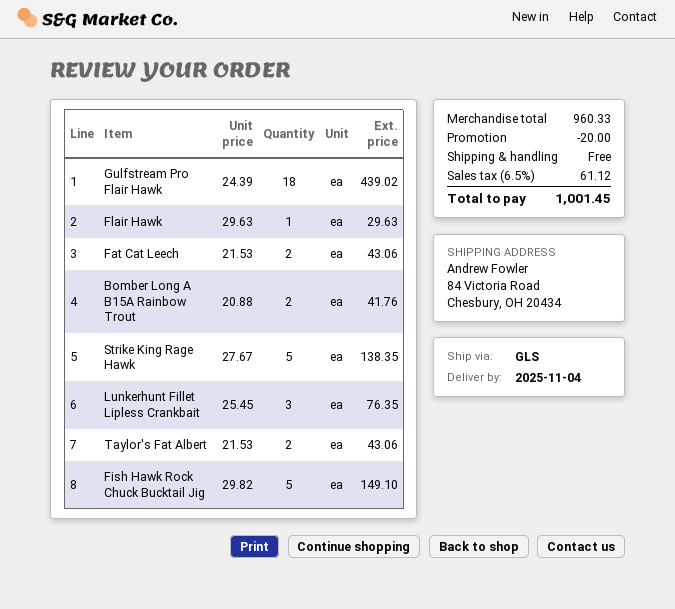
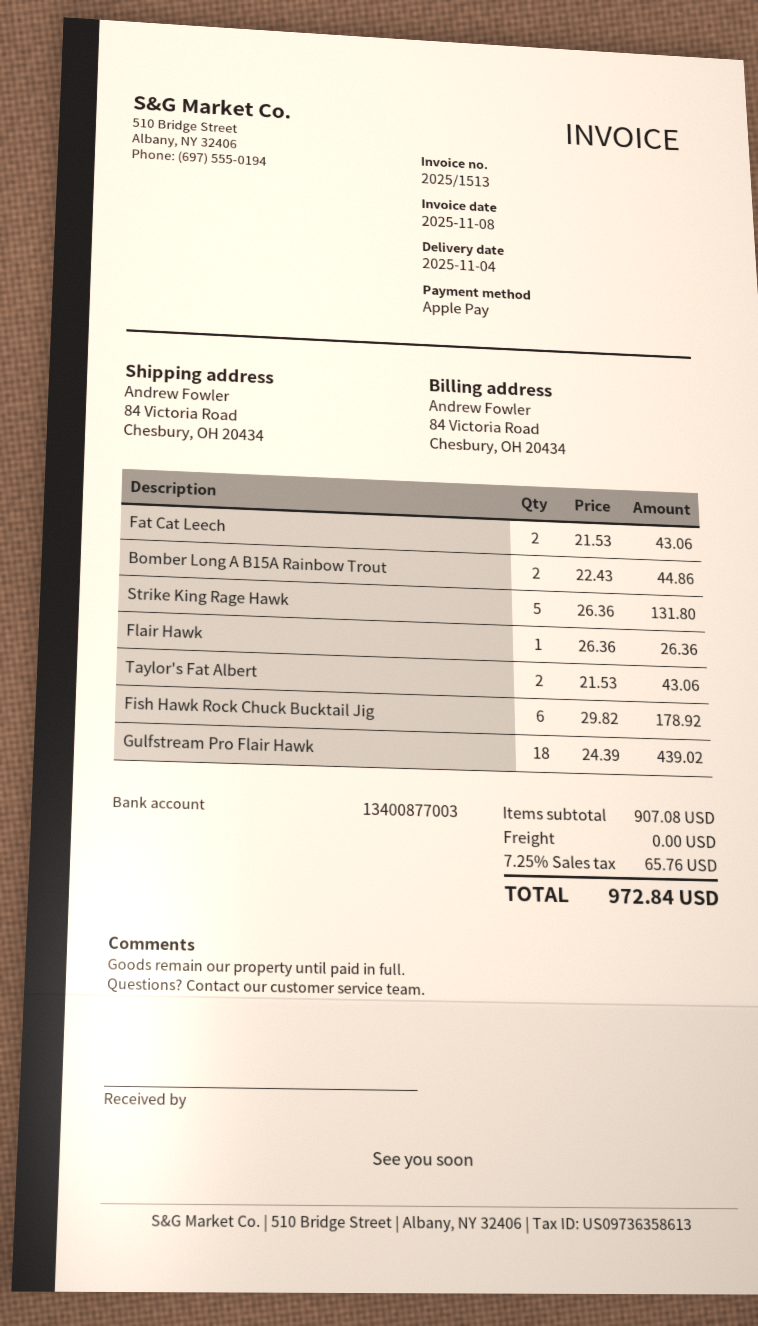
Flair Hawk: 1 x 29.63 = 29.63 -> 1 x 26.36 = 26.36
Bomber Long A B15A Rainbow Trout: 2 x 20.88 = 41.76 -> 2 x 22.43 = 44.86
Strike King Rage Hawk: 5 x 27.67 = 138.35 -> 5 x 26.36 = 131.80
Lunkerhunt Fillet Lipless Crankbait: 3 x 25.45 = 76.35 -> none
Fish Hawk Rock Chuck Bucktail Jig: 5 x 29.82 = 149.10 -> 6 x 29.82 = 178.92
subtotal: 960.33 -> 907.08
discount: 20.00 -> none
tax: 6.5% = 61.12 -> 7.25% = 65.76
total: 1001.45 -> 972.84

